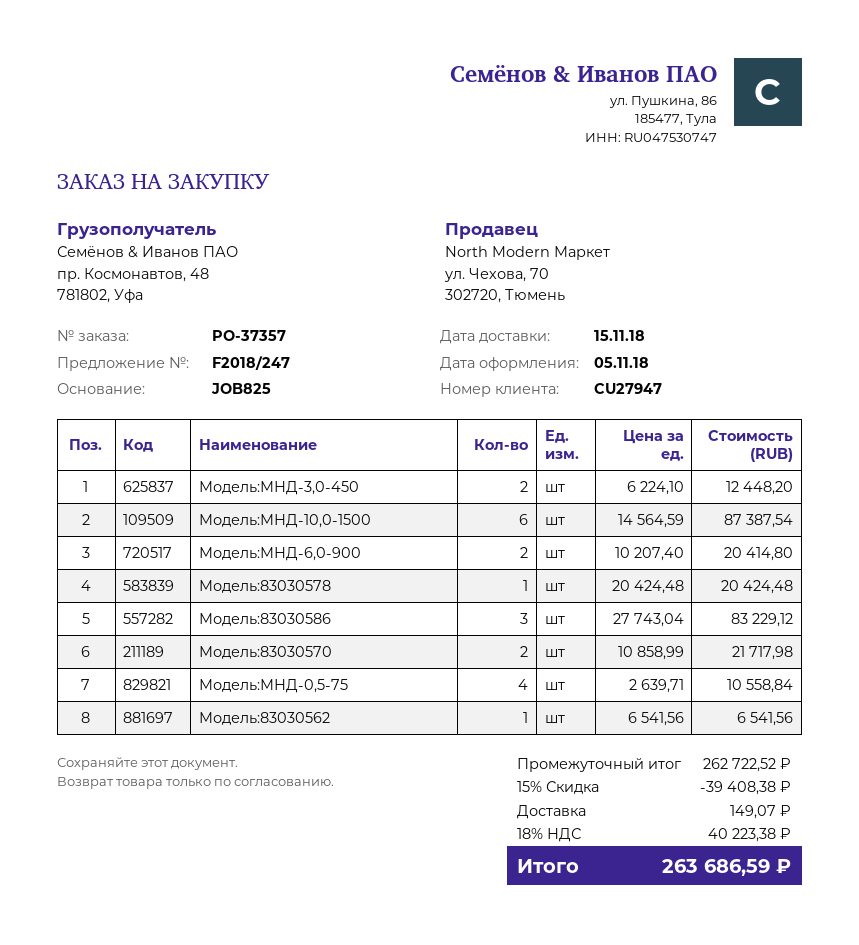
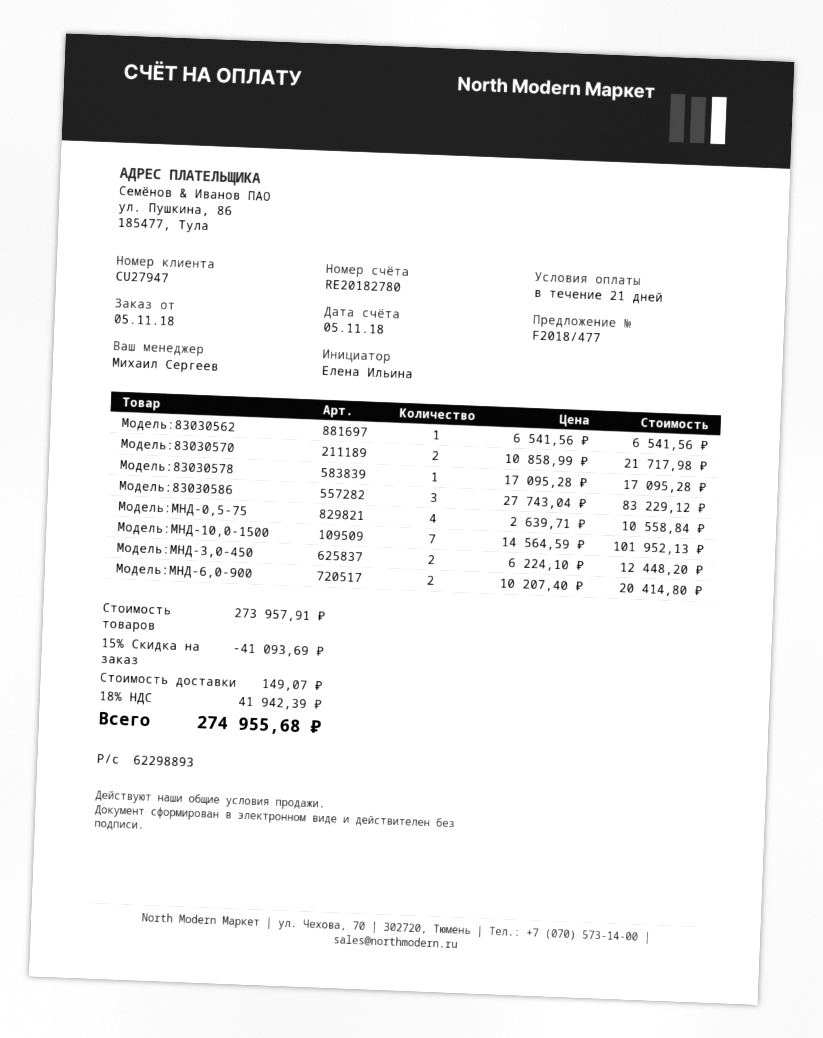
quote number: F2018/247 -> F2018/477
Модель:МНД-10,0-1500: 6 x 14564.59 = 87387.54 -> 7 x 14564.59 = 101952.13
Модель:83030578: 1 x 20424.48 = 20424.48 -> 1 x 17095.28 = 17095.28
subtotal: 262722.52 -> 273957.91
discount: 15% = 39408.38 -> 15% = 41093.69
tax: 18% = 40223.38 -> 18% = 41942.39
total: 263686.59 -> 274955.68

